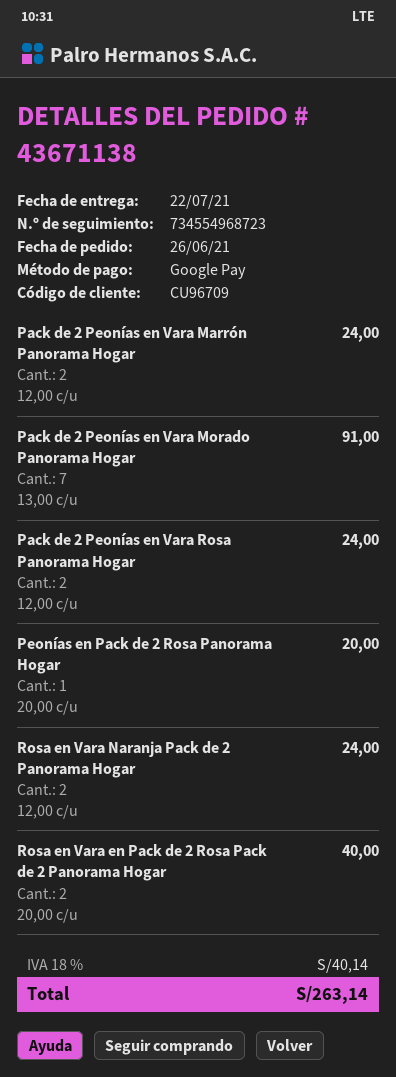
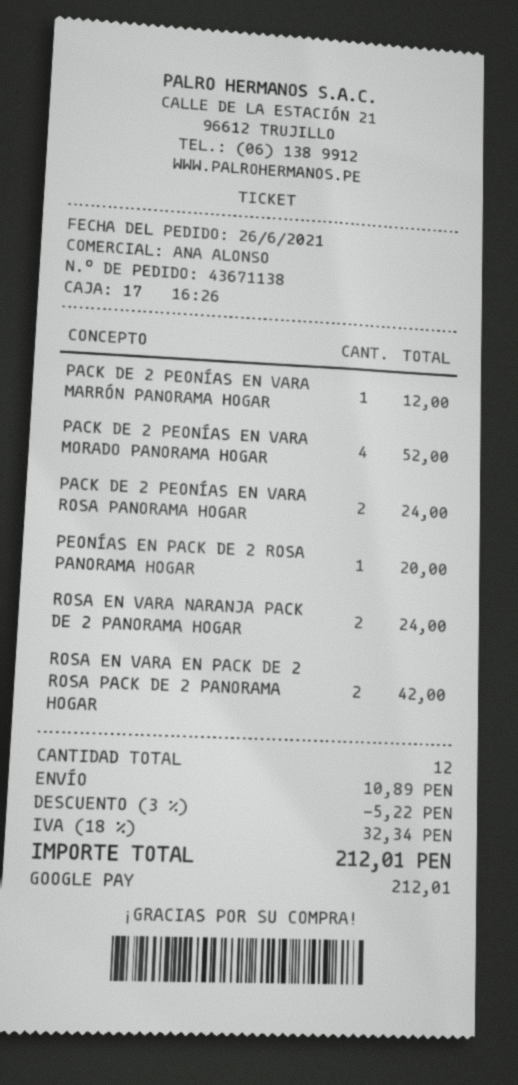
Pack de 2 Peonías en Vara Marrón Panorama Hogar: 2 for 24.00 -> 1 for 12.00
Pack de 2 Peonías en Vara Morado Panorama Hogar: 7 for 91.00 -> 4 for 52.00
Rosa en Vara en Pack de 2 Rosa Pack de 2 Panorama Hogar: 2 for 40.00 -> 2 for 42.00
discount: none -> 3% = 5.22
shipping: none -> 10.89
tax: 18% = 40.14 -> 18% = 32.34
total: 263.14 -> 212.01

